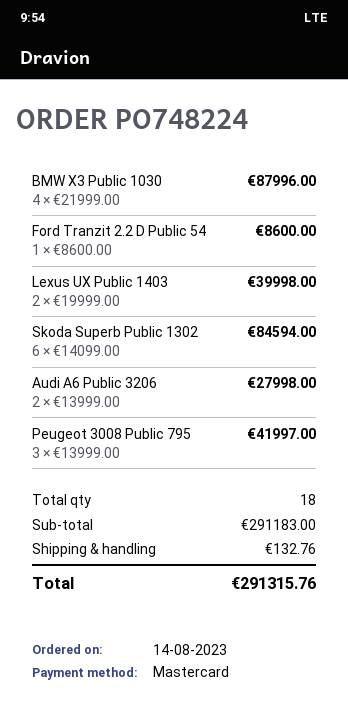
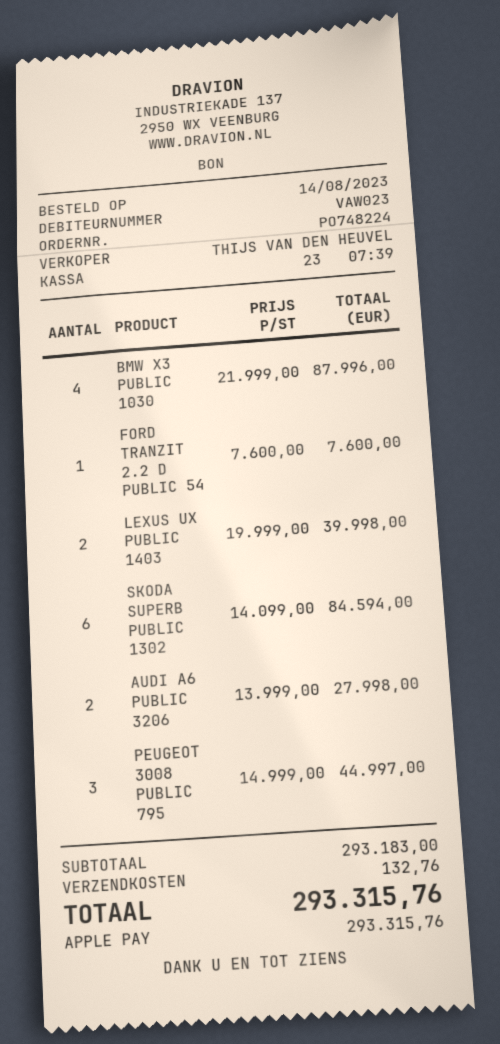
payment method: Mastercard -> Apple Pay
Ford Tranzit 2.2 D Public 54: 1 x 8600.00 = 8600.00 -> 1 x 7600.00 = 7600.00
Peugeot 3008 Public 795: 3 x 13999.00 = 41997.00 -> 3 x 14999.00 = 44997.00
subtotal: 291183.00 -> 293183.00
total: 291315.76 -> 293315.76

